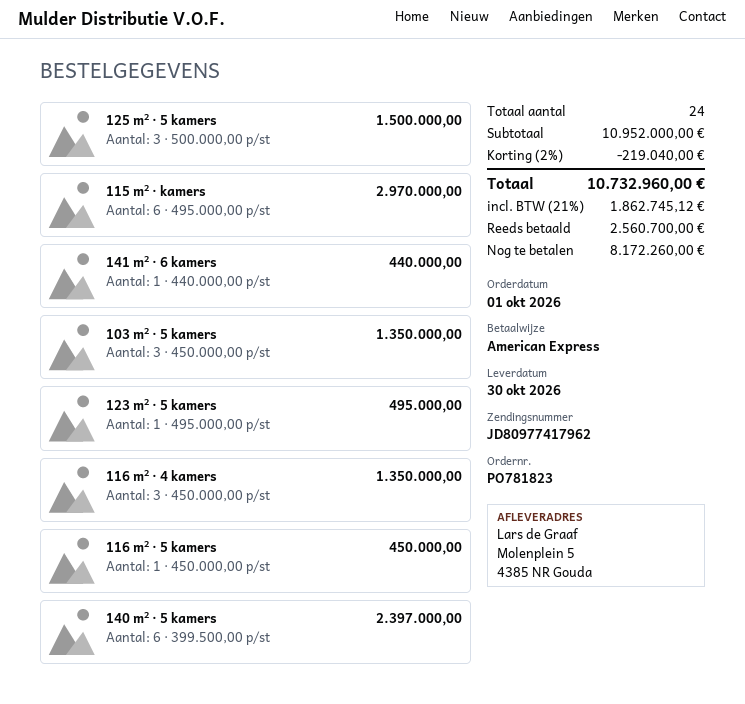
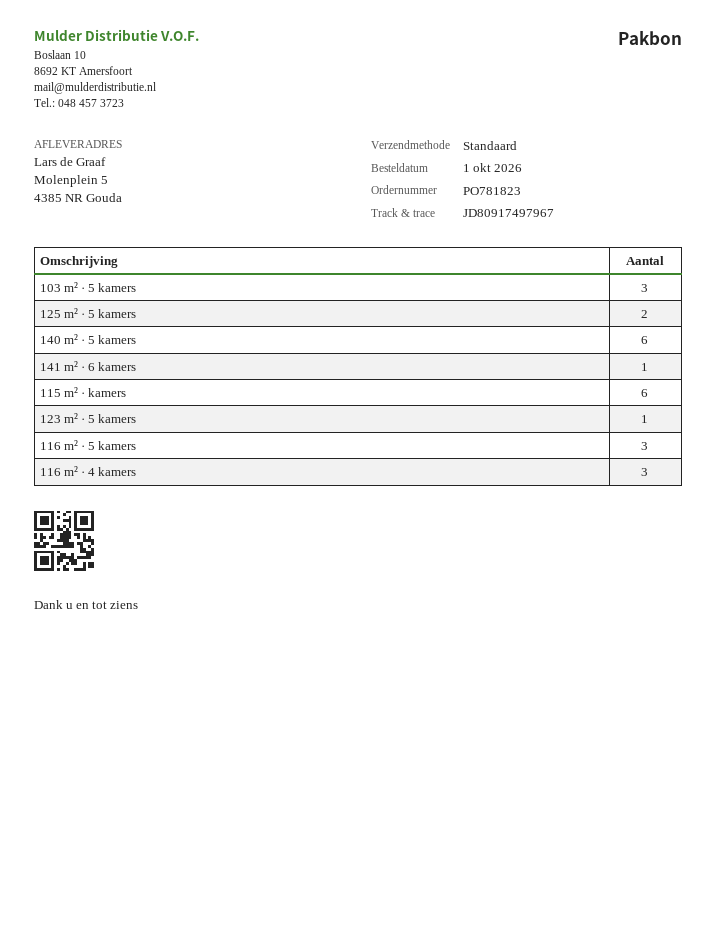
tracking number: JD80977417962 -> JD80917497967
125 m² · 5 kamers: 3 -> 2
116 m² · 5 kamers: 1 -> 3

